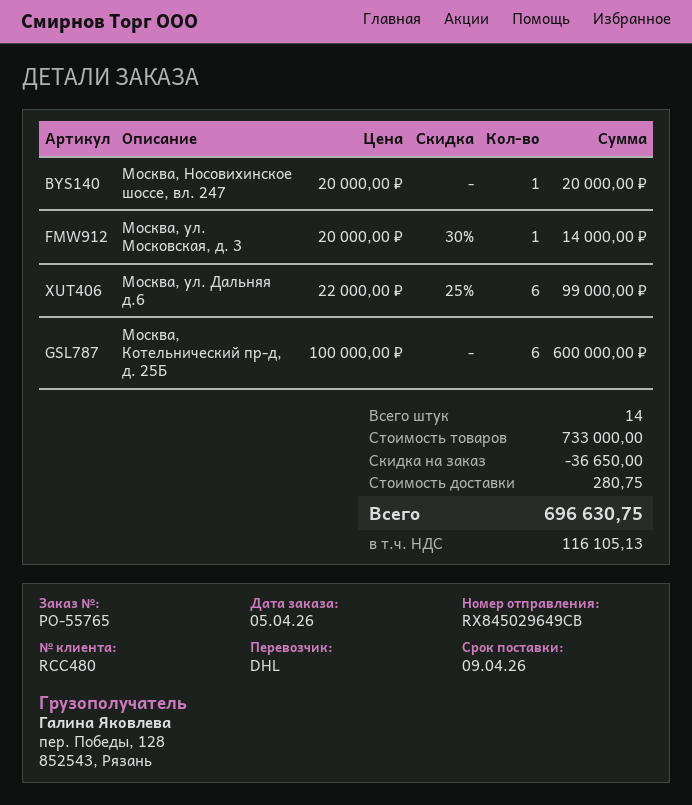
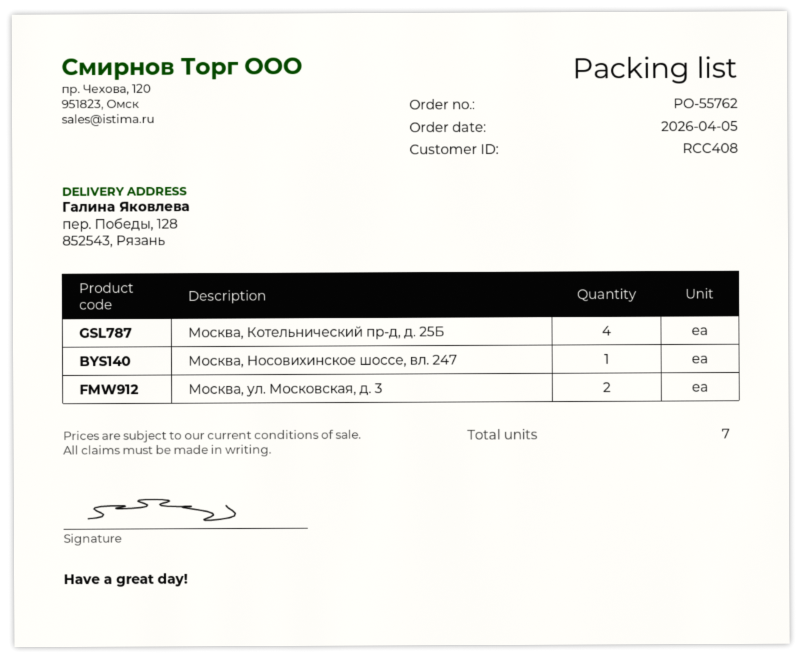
order number: PO-55765 -> PO-55762
customer number: RCC480 -> RCC408
Москва, ул. Московская, д. 3: 1 -> 2
Москва, ул. Дальняя д.6: 6 -> none
Москва, Котельнический пр-д, д. 25Б: 6 -> 4
total quantity: 14 -> 7

